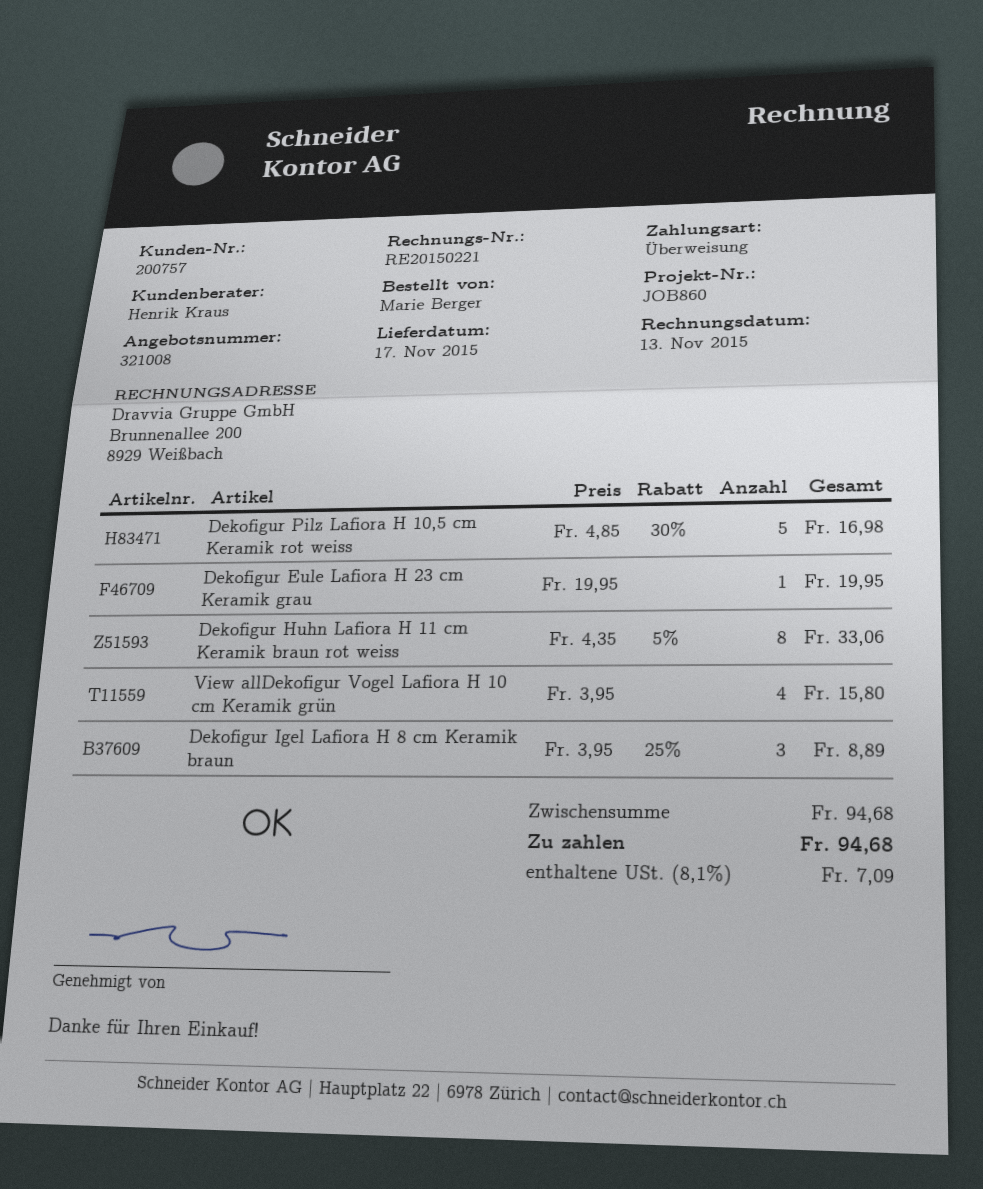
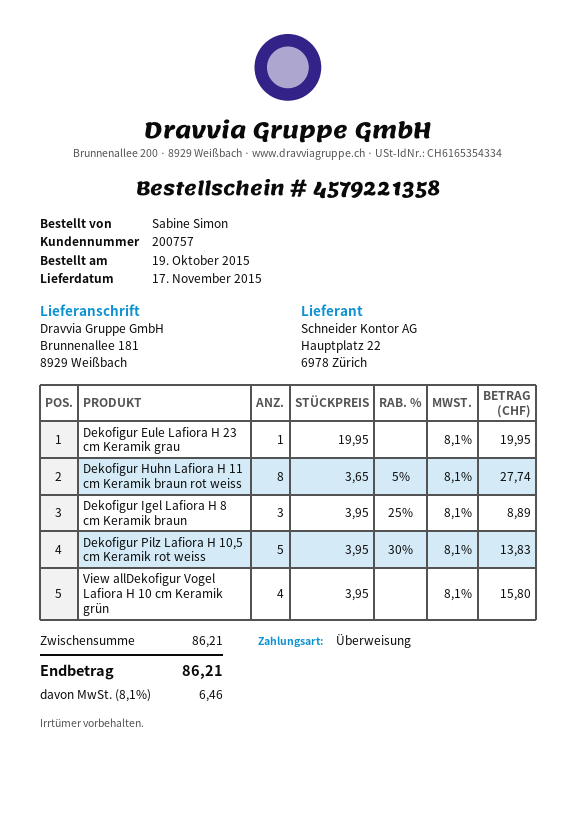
ordered by: Marie Berger -> Sabine Simon
Dekofigur Pilz Lafiora H 10,5 cm Keramik rot weiss: 5 x 4.85 - 30% = 16.98 -> 5 x 3.95 - 30% = 13.83
Dekofigur Huhn Lafiora H 11 cm Keramik braun rot weiss: 8 x 4.35 - 5% = 33.06 -> 8 x 3.65 - 5% = 27.74
subtotal: 94.68 -> 86.21
tax: 8.1% = 7.09 -> 8.1% = 6.46
total: 94.68 -> 86.21

